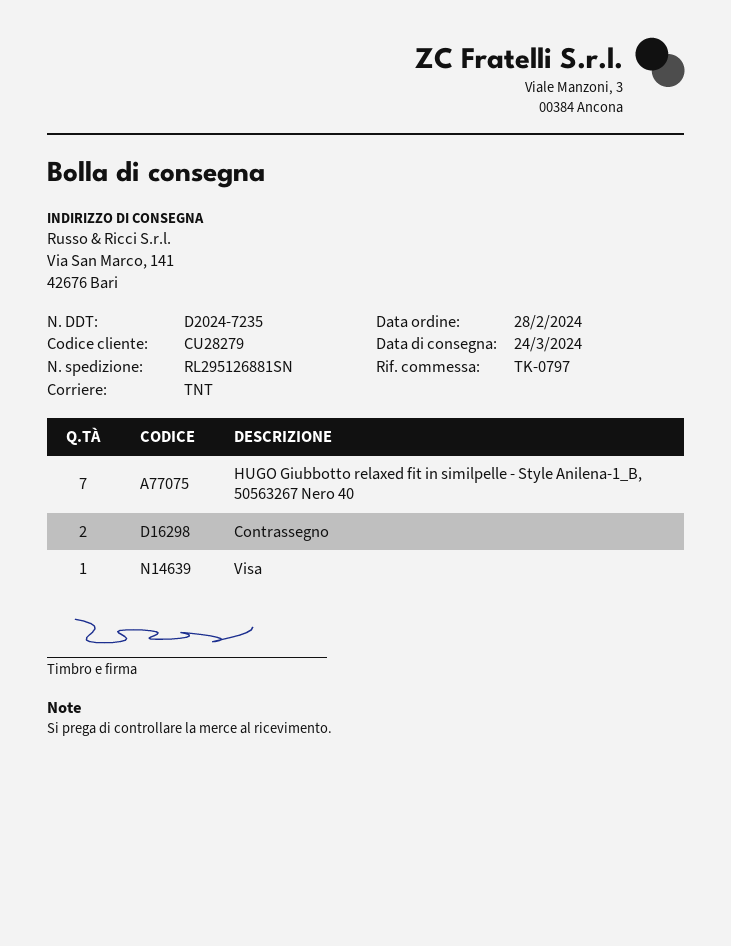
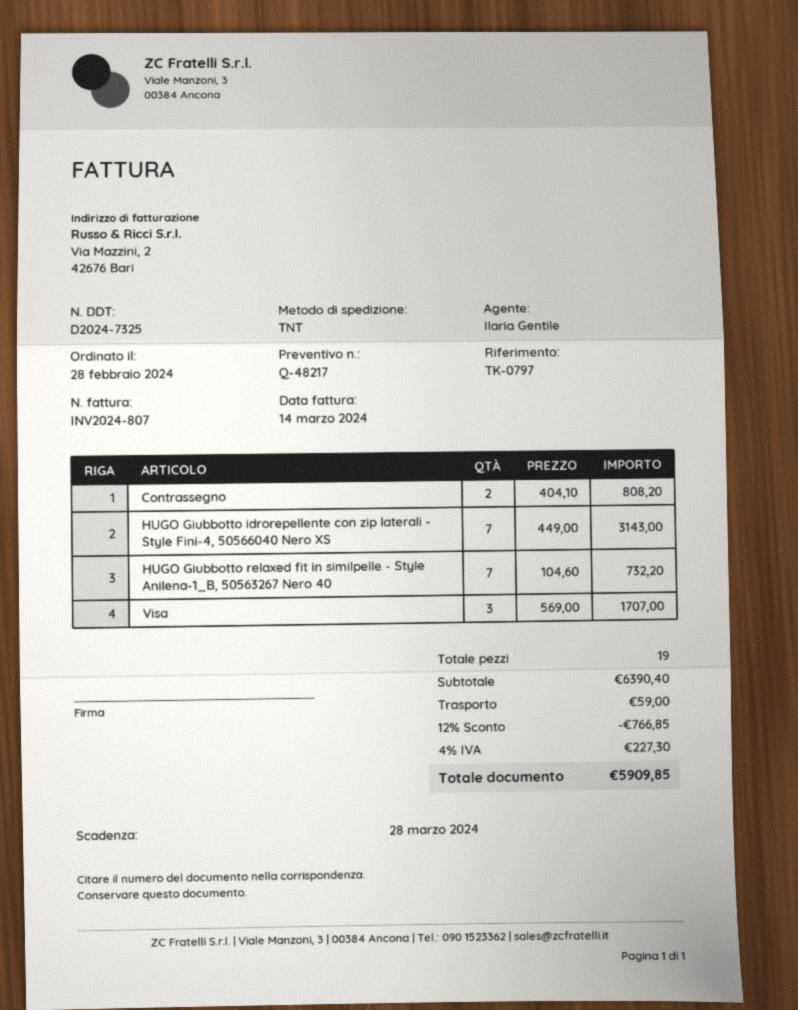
delivery note number: D2024-7235 -> D2024-7325
Visa: 1 -> 3
HUGO Giubbotto idrorepellente con zip laterali - Style Fini-4, 50566040 Nero XS: none -> 7

